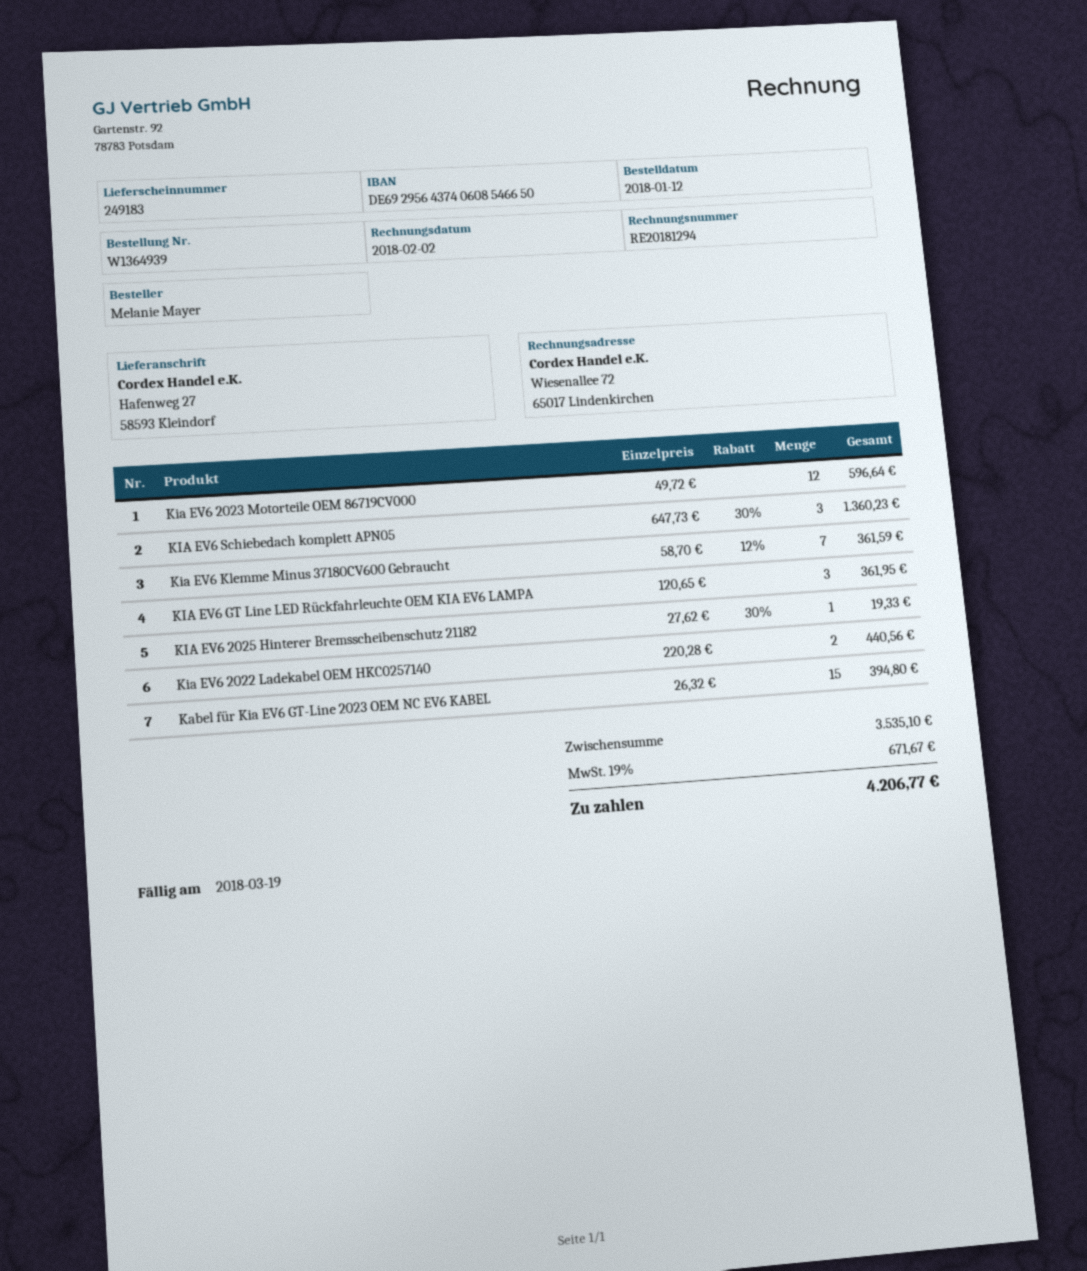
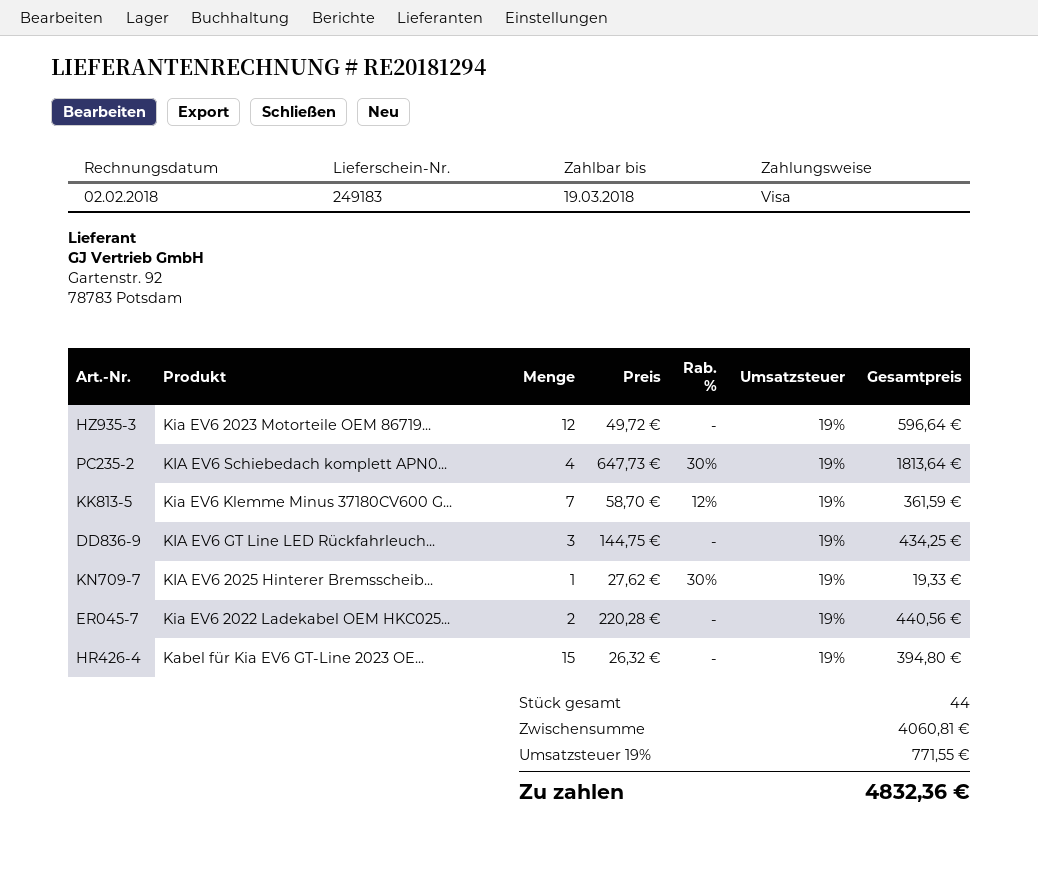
KIA EV6 Schiebedach komplett APN05: 3 x 647.73 - 30% = 1360.23 -> 4 x 647.73 - 30% = 1813.64
KIA EV6 GT Line LED Rückfahrleuchte OEM KIA EV6 LAMPA: 3 x 120.65 = 361.95 -> 3 x 144.75 = 434.25
subtotal: 3535.10 -> 4060.81
tax: 19% = 671.67 -> 19% = 771.55
total: 4206.77 -> 4832.36

